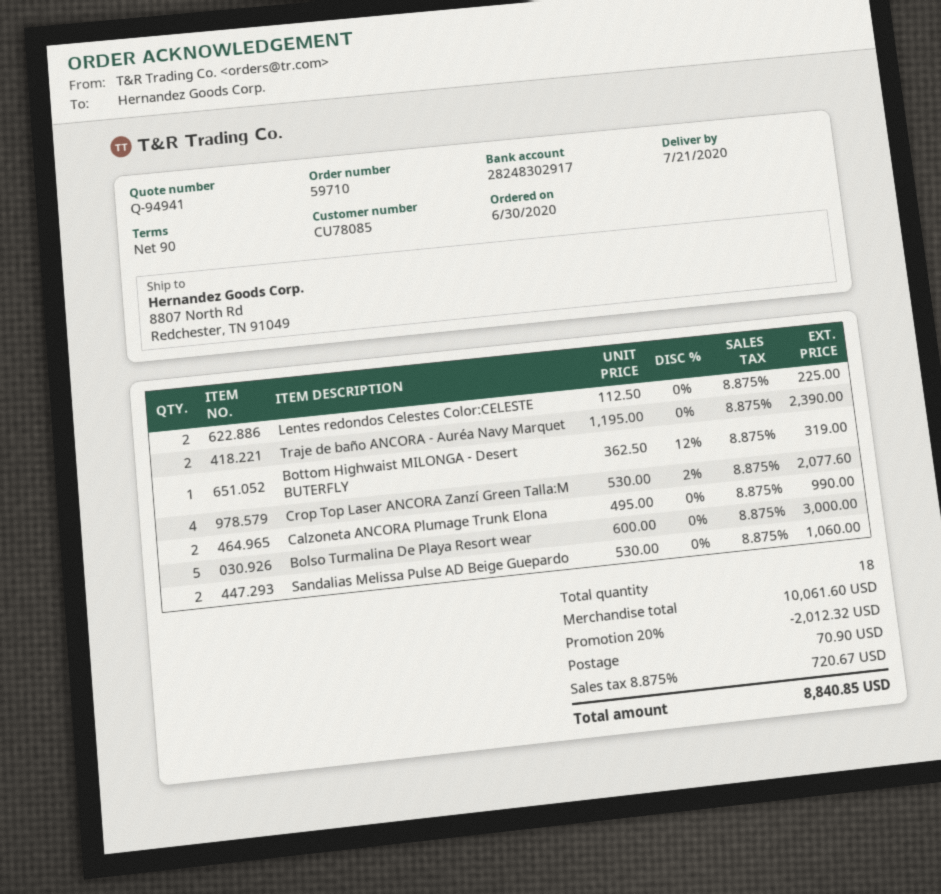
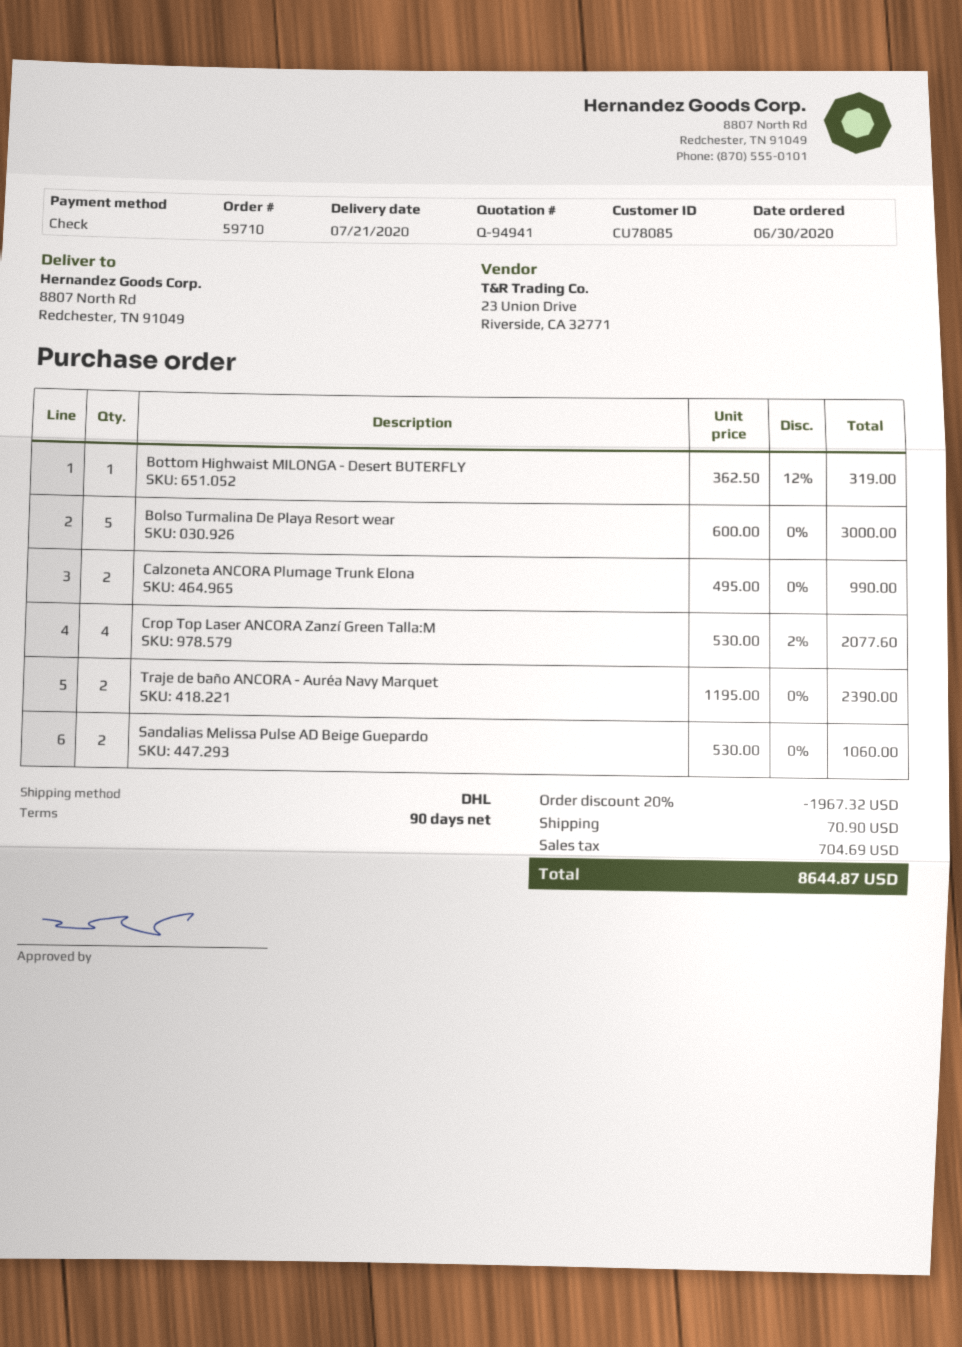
Lentes redondos Celestes Color:CELESTE: 2 x 112.50 = 225.00 -> none
discount: 20% = 2012.32 -> 20% = 1967.32
tax: 720.67 -> 704.69
total: 8840.85 -> 8644.87

